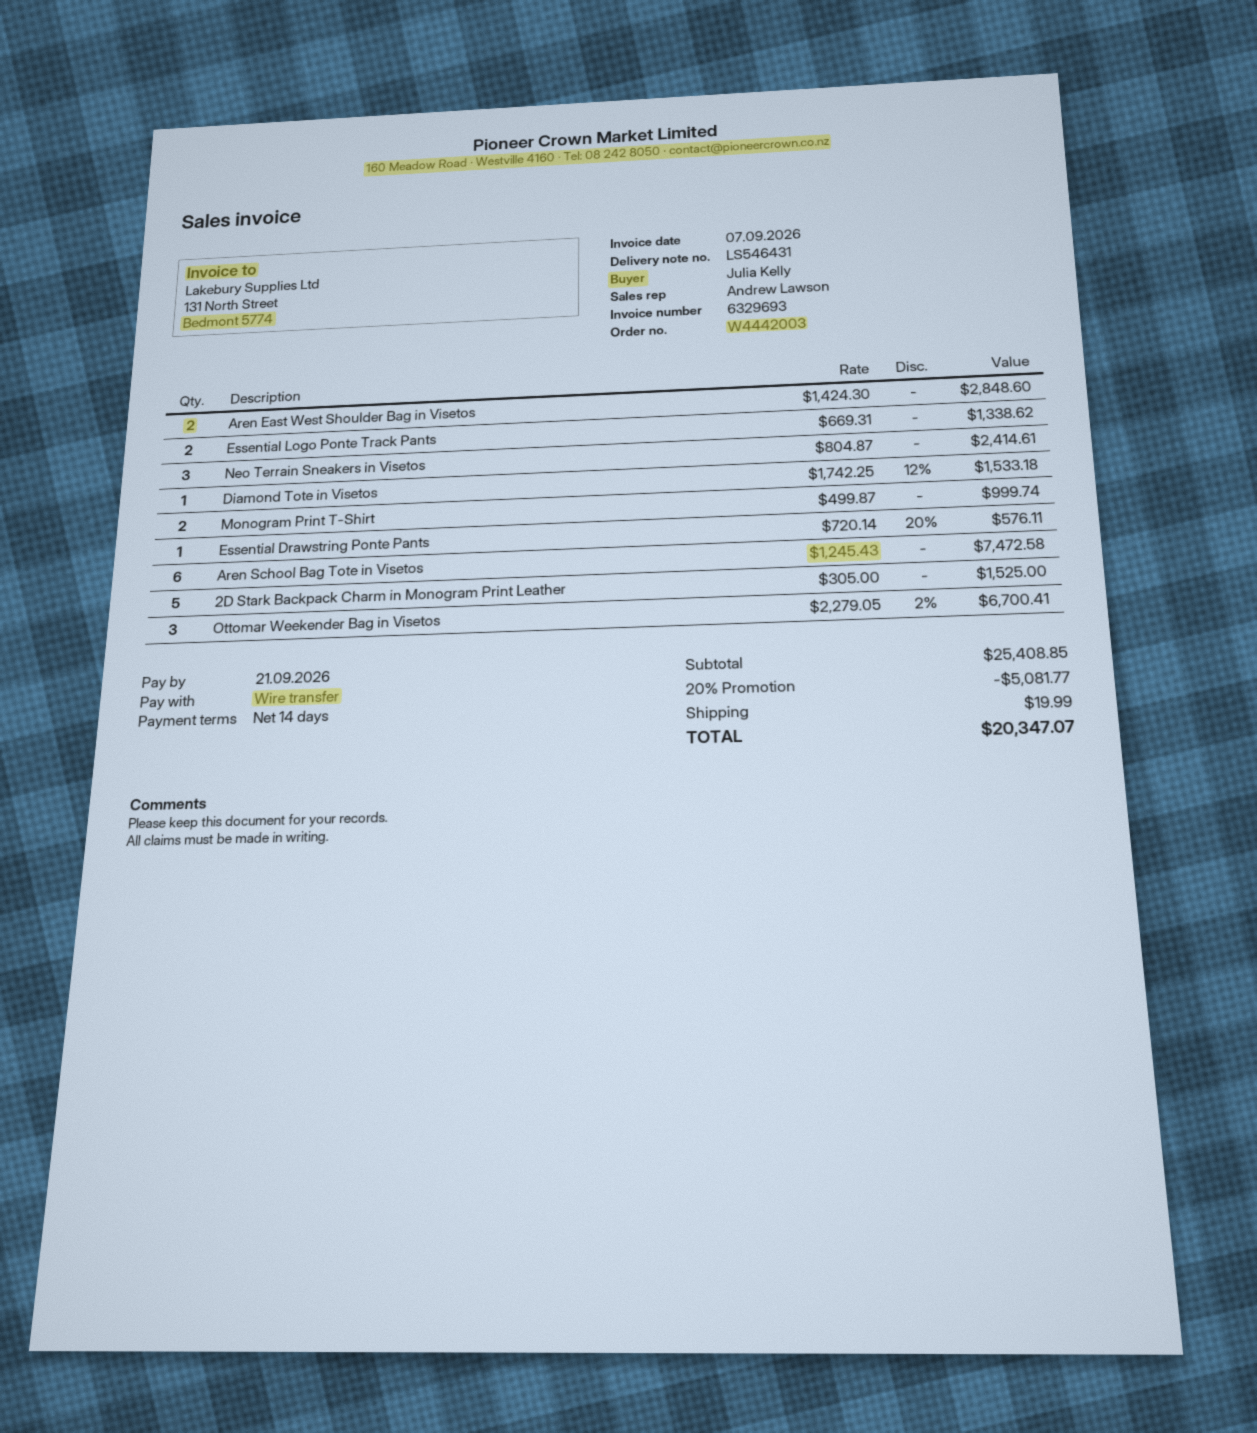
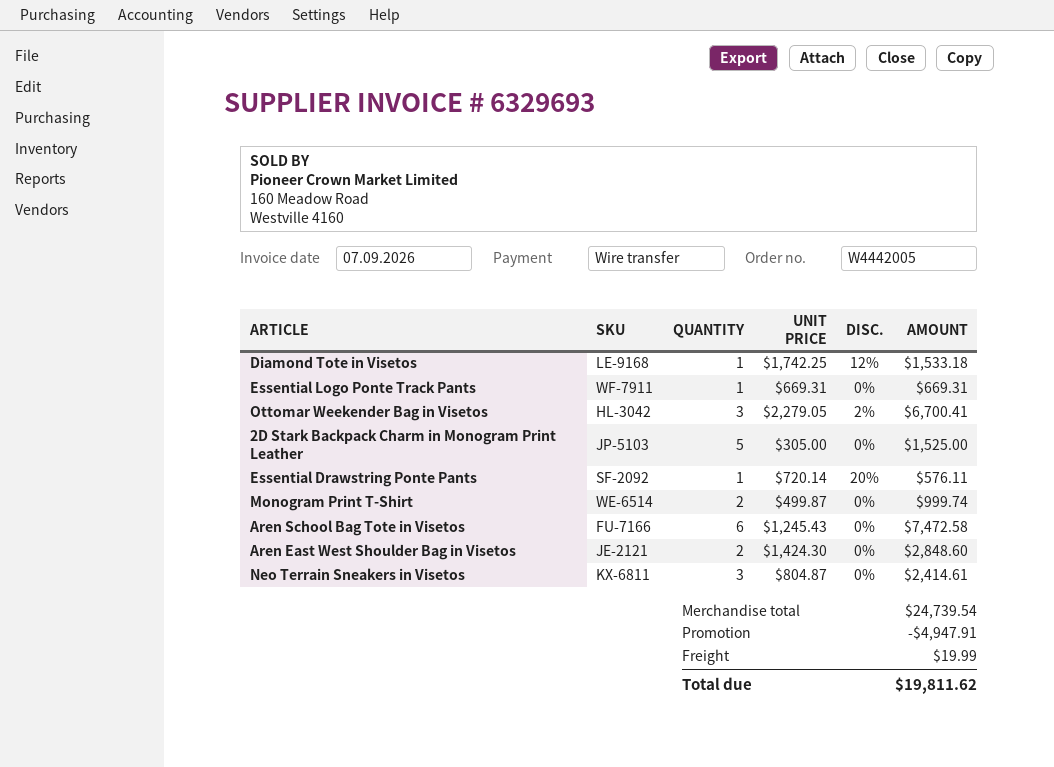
order number: W4442003 -> W4442005
Essential Logo Ponte Track Pants: 2 x 669.31 = 1338.62 -> 1 x 669.31 = 669.31
subtotal: 25408.85 -> 24739.54
discount: 5081.77 -> 4947.91
total: 20347.07 -> 19811.62

